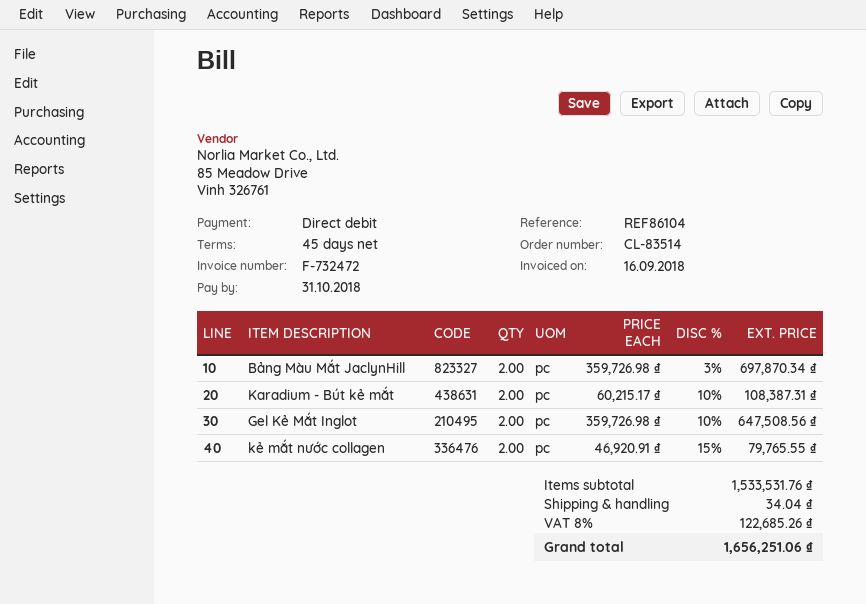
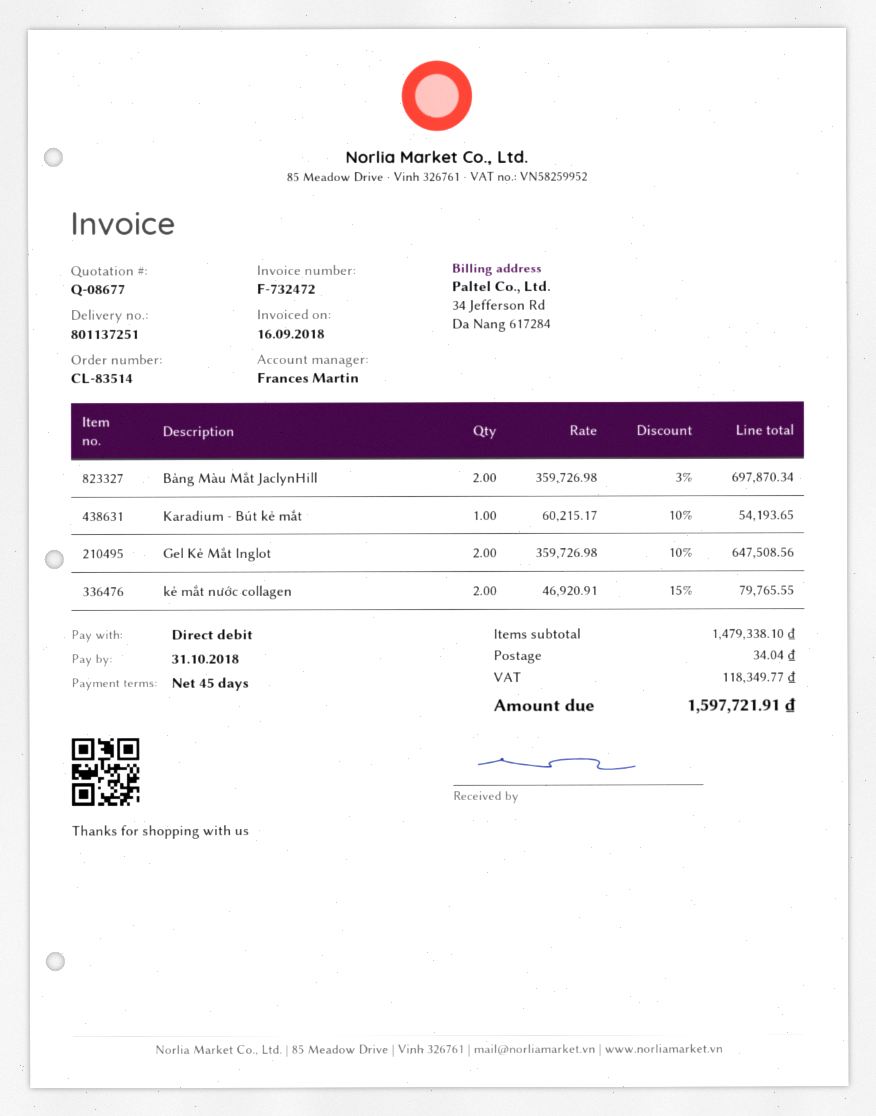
Karadium - Bút kẻ mắt: 2 x 60215.17 - 10% = 108387.31 -> 1 x 60215.17 - 10% = 54193.65
subtotal: 1533531.76 -> 1479338.10
tax: 122685.26 -> 118349.77
total: 1656251.06 -> 1597721.91

